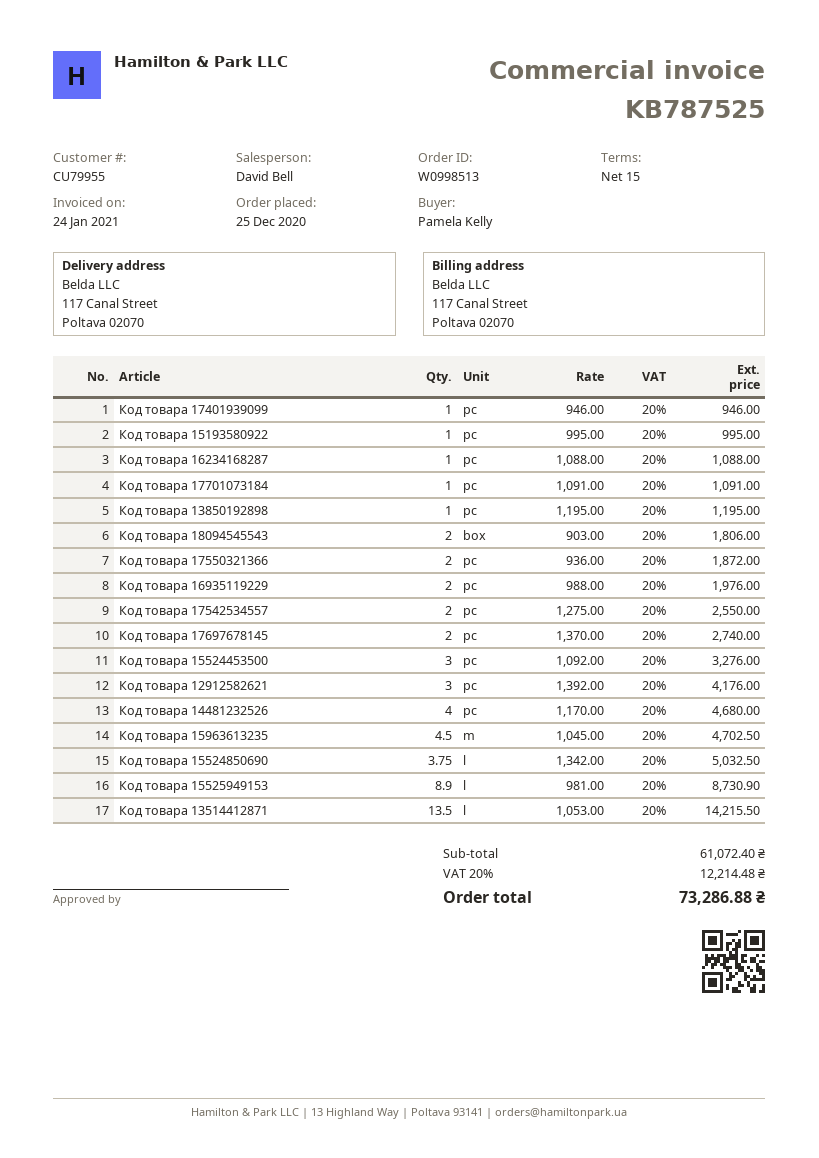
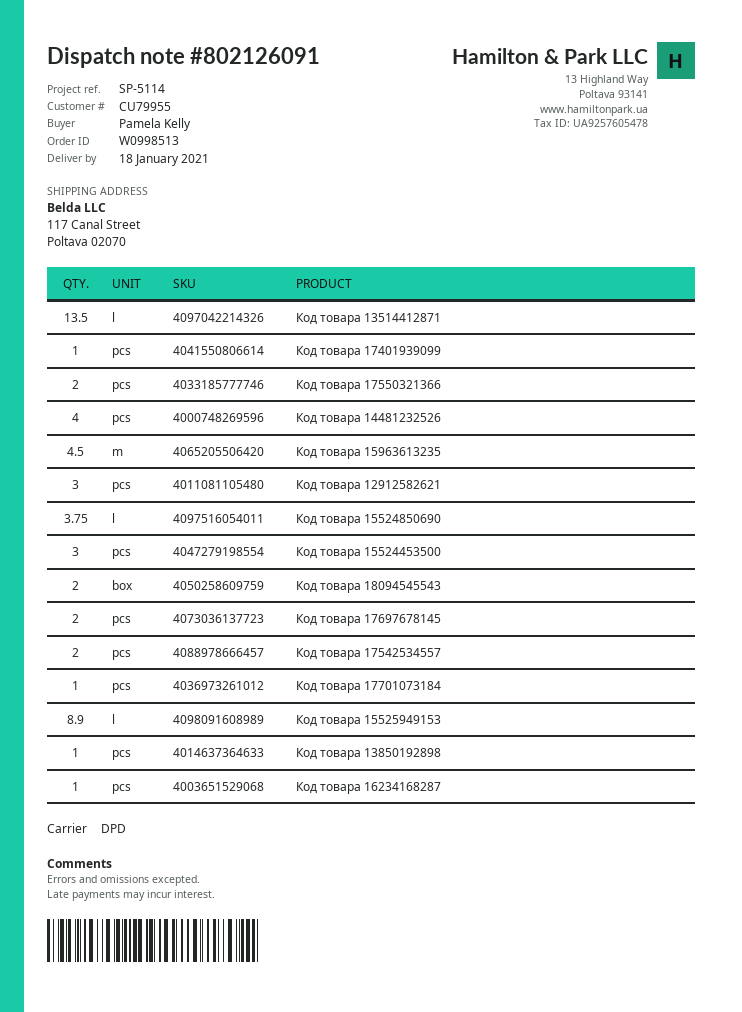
Код товара 15193580922: 1 -> none
Код товара 16935119229: 2 -> none

